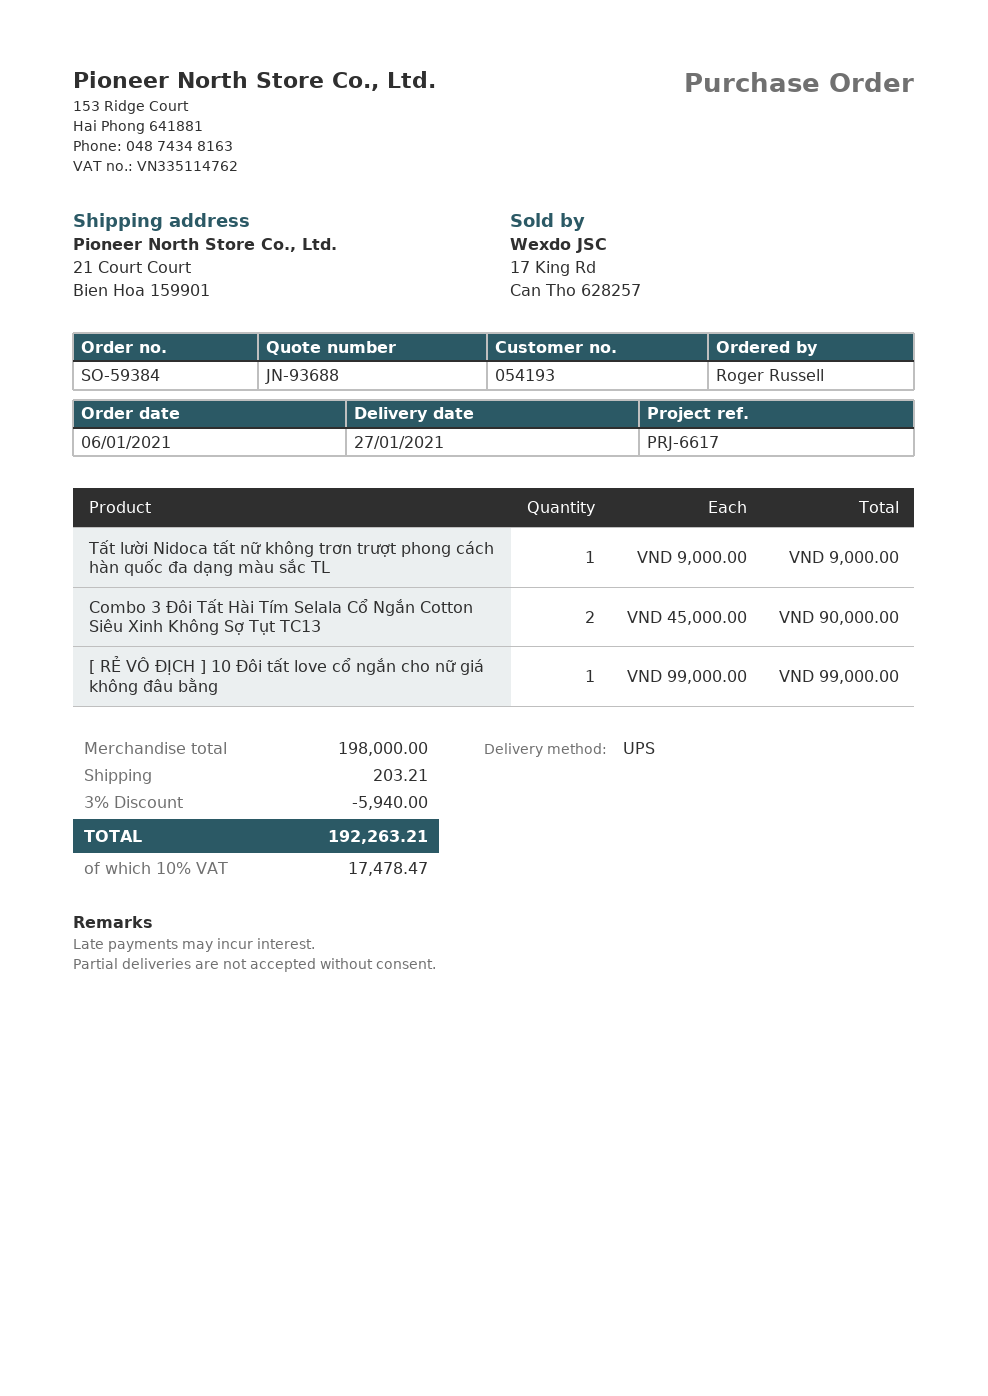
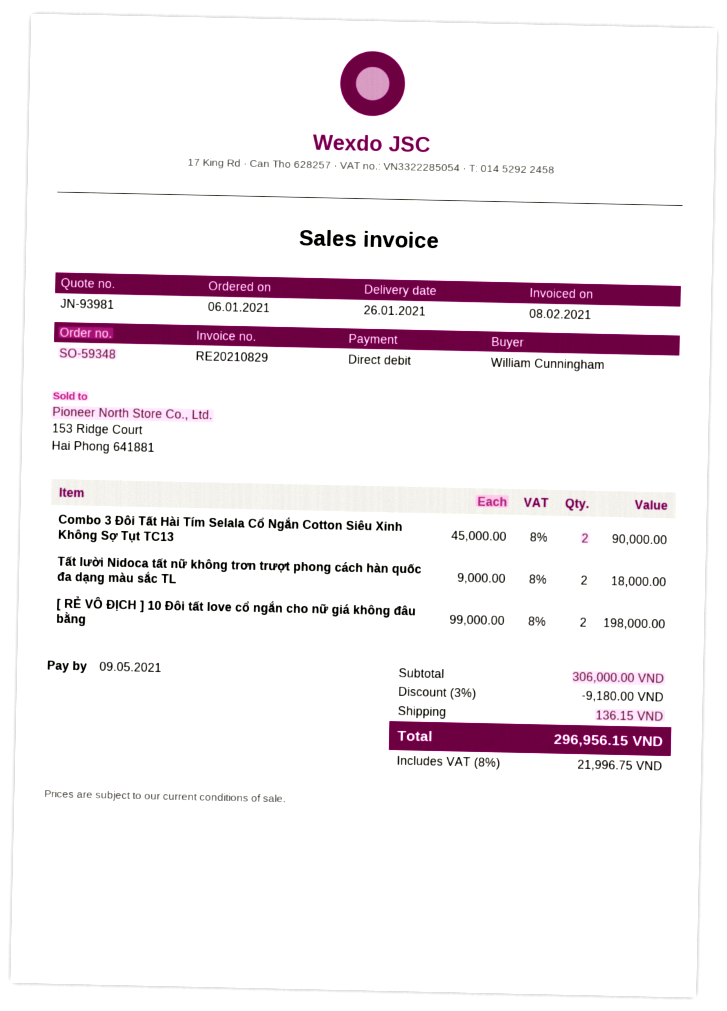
quote number: JN-93688 -> JN-93981
order number: SO-59384 -> SO-59348
delivery date: 2021-01-27 -> 2021-01-26
ordered by: Roger Russell -> William Cunningham
Tất lười Nidoca tất nữ không trơn trượt phong cách hàn quốc đa dạng màu sắc TL: 1 x 9000.00 = 9000.00 -> 2 x 9000.00 = 18000.00
[ RẺ VÔ ĐỊCH ] 10 Đôi tất love cổ ngắn cho nữ giá không đâu bằng: 1 x 99000.00 = 99000.00 -> 2 x 99000.00 = 198000.00
subtotal: 198000.00 -> 306000.00
discount: 3% = 5940.00 -> 3% = 9180.00
shipping: 203.21 -> 136.15
tax: 10% = 17478.47 -> 8% = 21996.75
total: 192263.21 -> 296956.15

